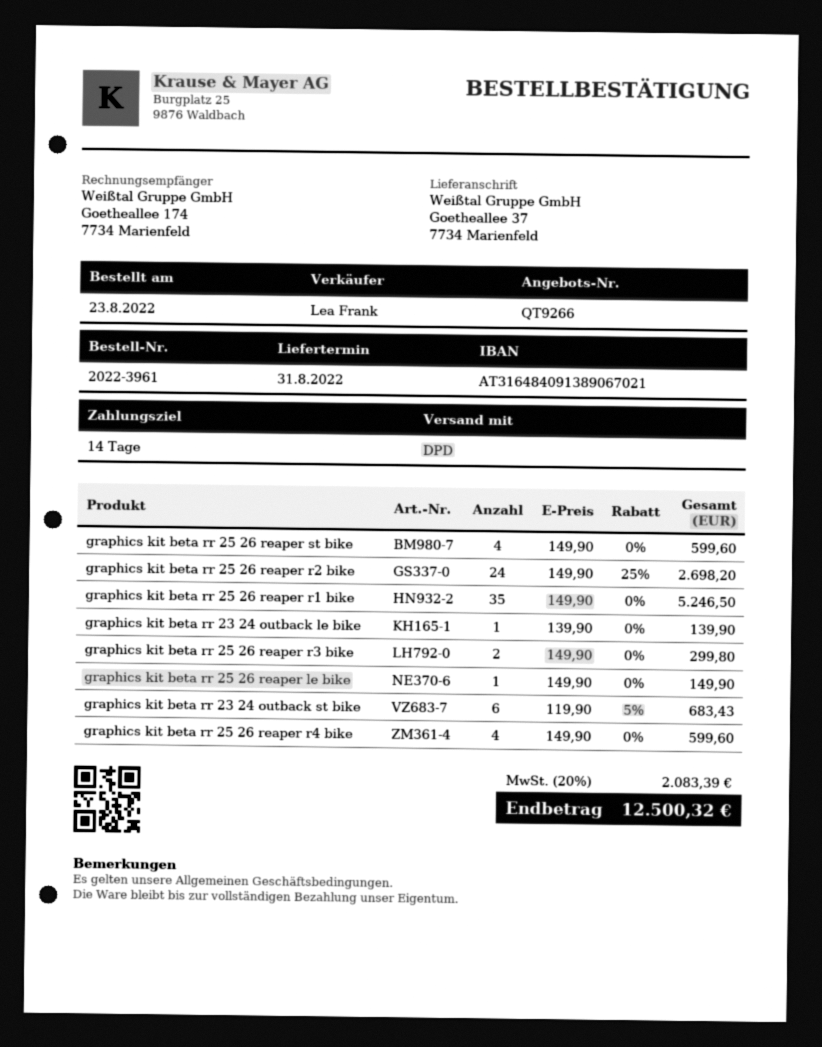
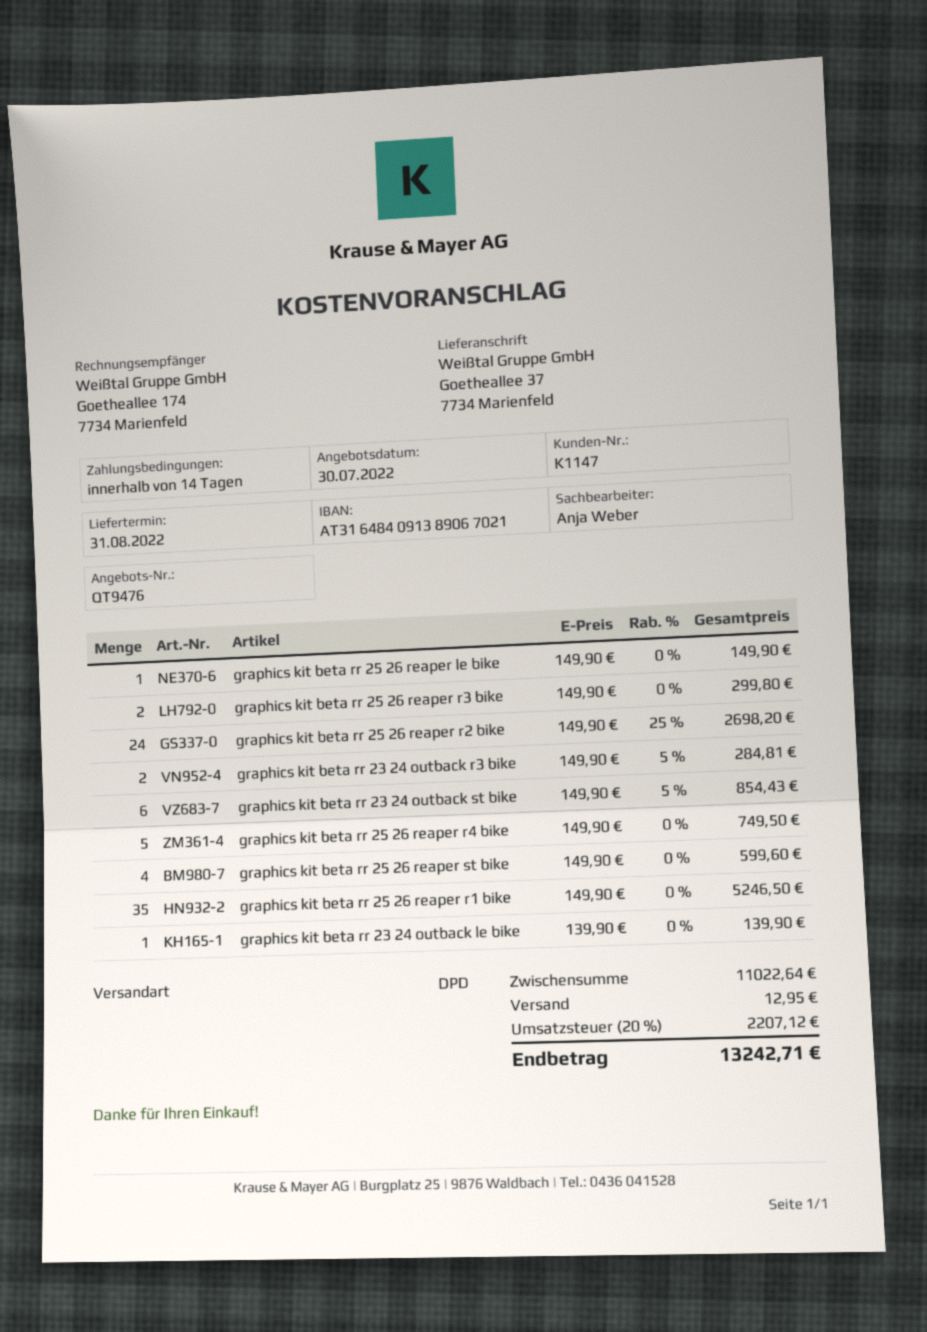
quote number: QT9266 -> QT9476
sales rep: Lea Frank -> Anja Weber
graphics kit beta rr 23 24 outback st bike: 6 x 119.90 - 5% = 683.43 -> 6 x 149.90 - 5% = 854.43
graphics kit beta rr 25 26 reaper r4 bike: 4 x 149.90 = 599.60 -> 5 x 149.90 = 749.50
graphics kit beta rr 23 24 outback r3 bike: none -> 2 x 149.90 - 5% = 284.81
shipping: none -> 12.95
tax: 20% = 2083.39 -> 20% = 2207.12
total: 12500.32 -> 13242.71

